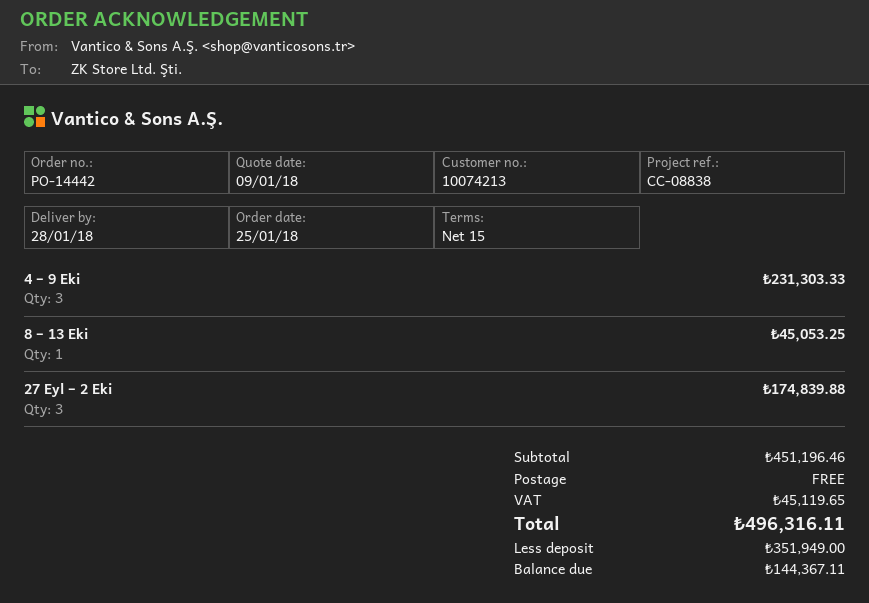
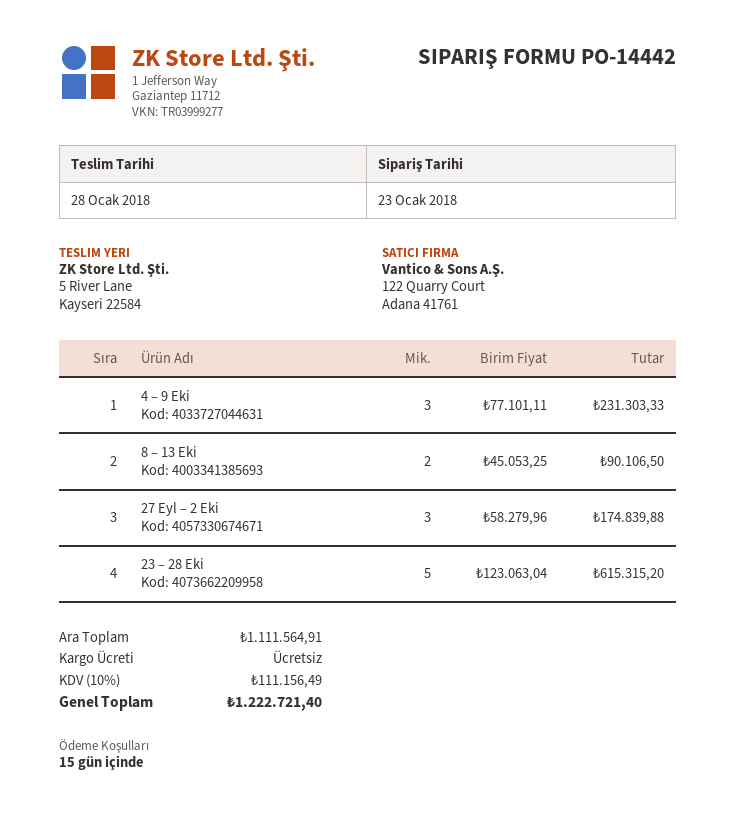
order date: 2018-01-25 -> 2018-01-23
8 – 13 Eki: 1 for 45053.25 -> 2 for 90106.50
23 – 28 Eki: none -> 5 for 615315.20
subtotal: 451196.46 -> 1111564.91
tax: 45119.65 -> 111156.49
total: 496316.11 -> 1222721.40

